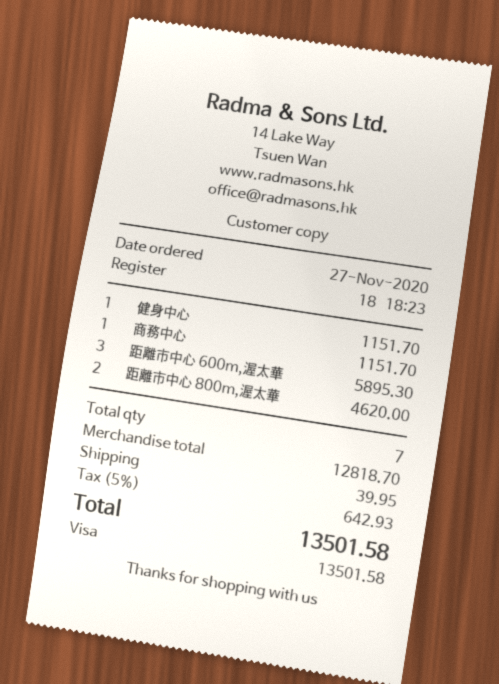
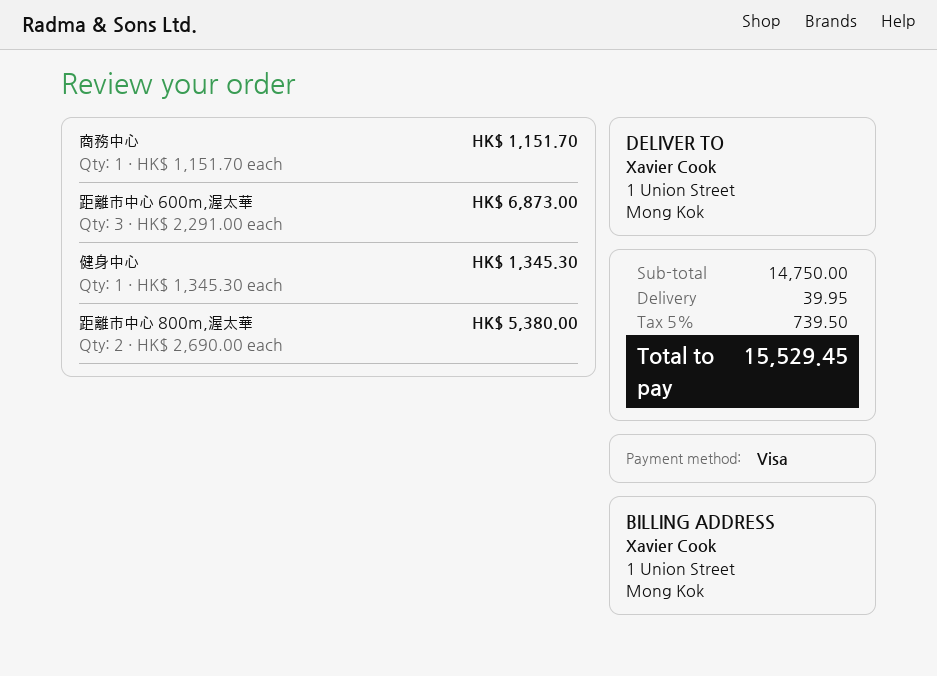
健身中心: 1 for 1151.70 -> 1 for 1345.30
距離市中心 600m,渥太華: 3 for 5895.30 -> 3 for 6873.00
距離市中心 800m,渥太華: 2 for 4620.00 -> 2 for 5380.00
subtotal: 12818.70 -> 14750.00
tax: 5% = 642.93 -> 5% = 739.50
total: 13501.58 -> 15529.45

